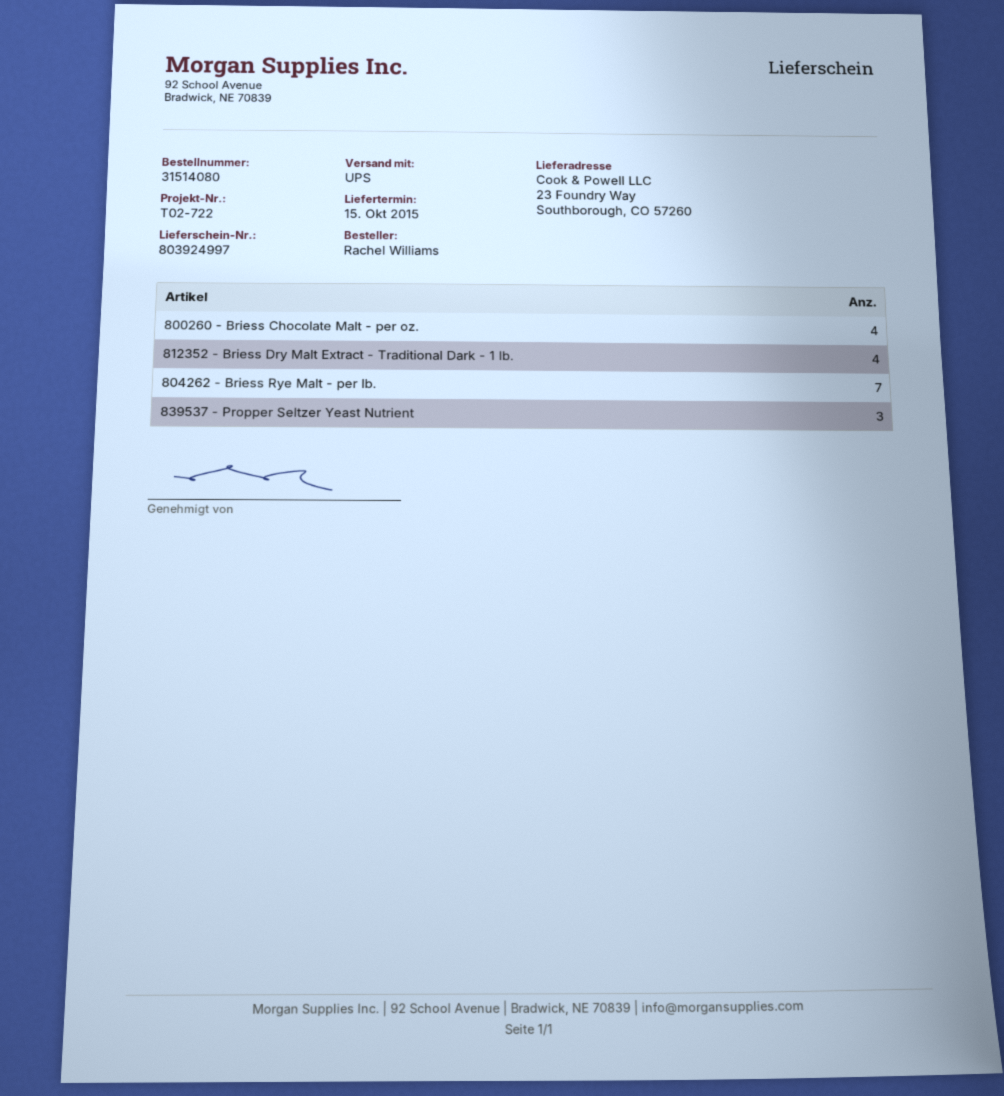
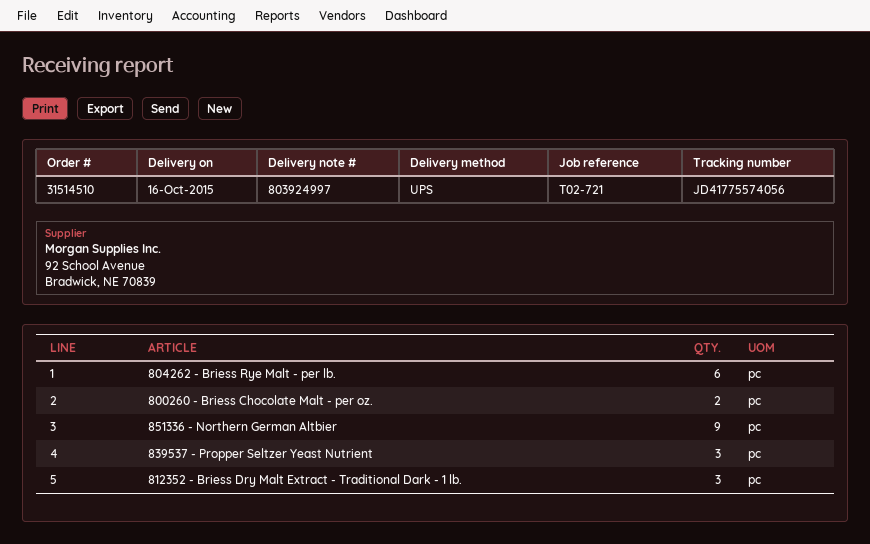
order number: 31514080 -> 31514510
delivery date: 2015-10-15 -> 2015-10-16
reference: T02-722 -> T02-721
800260 - Briess Chocolate Malt - per oz.: 4 -> 2
812352 - Briess Dry Malt Extract - Traditional Dark - 1 lb.: 4 -> 3
804262 - Briess Rye Malt - per lb.: 7 -> 6
851336 - Northern German Altbier: none -> 9

